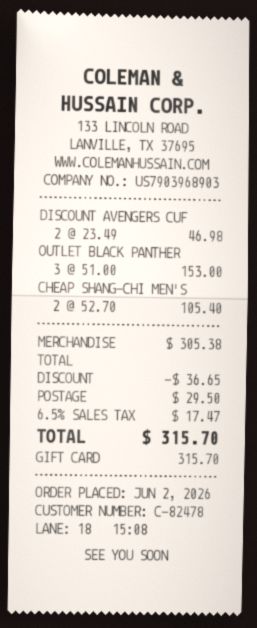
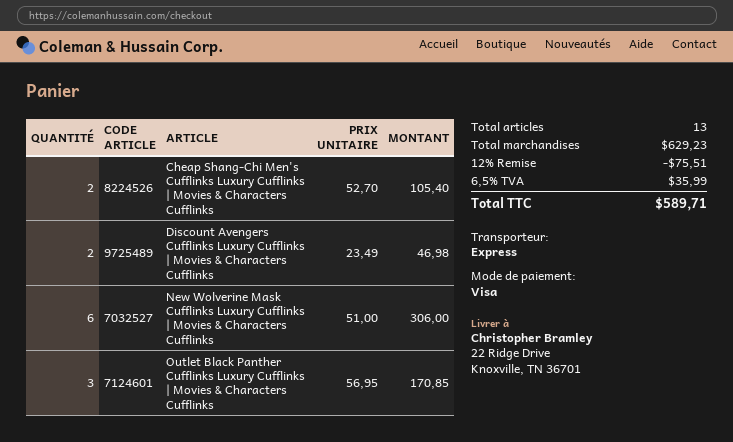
payment method: gift card -> Visa
OUTLET BLACK PANTHER: 3 x 51.00 = 153.00 -> 3 x 56.95 = 170.85
New Wolverine Mask Cufflinks Luxury Cufflinks | Movies & Characters Cufflinks: none -> 6 x 51.00 = 306.00
subtotal: 305.38 -> 629.23
discount: 36.65 -> 75.51
shipping: 29.50 -> none
tax: 6.5% = 17.47 -> 6.5% = 35.99
total: 315.70 -> 589.71

